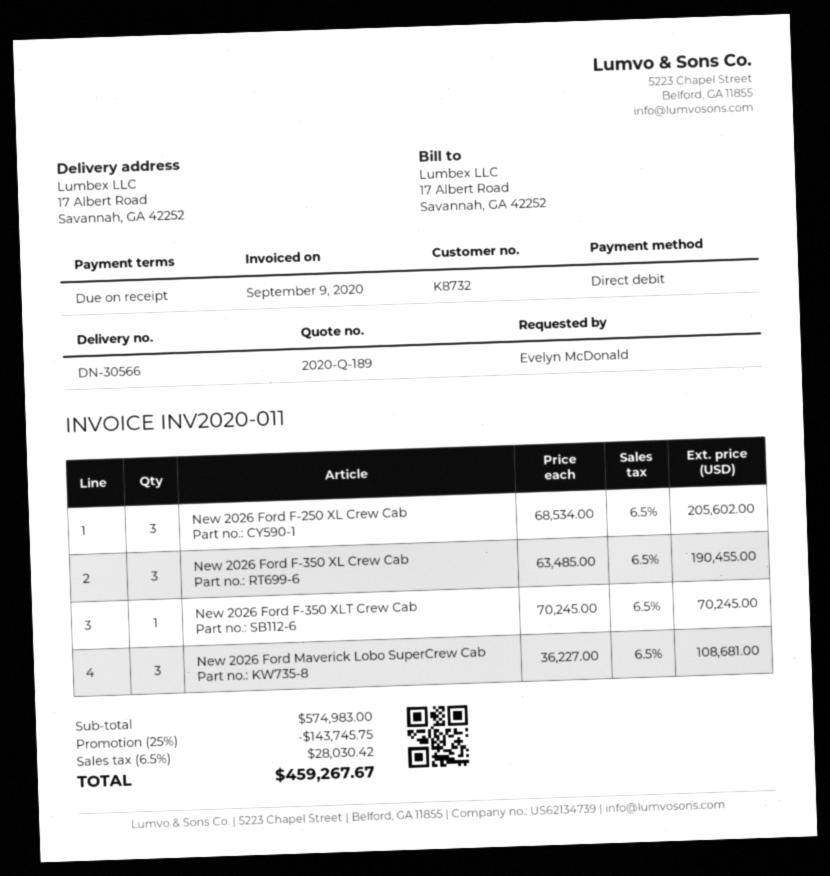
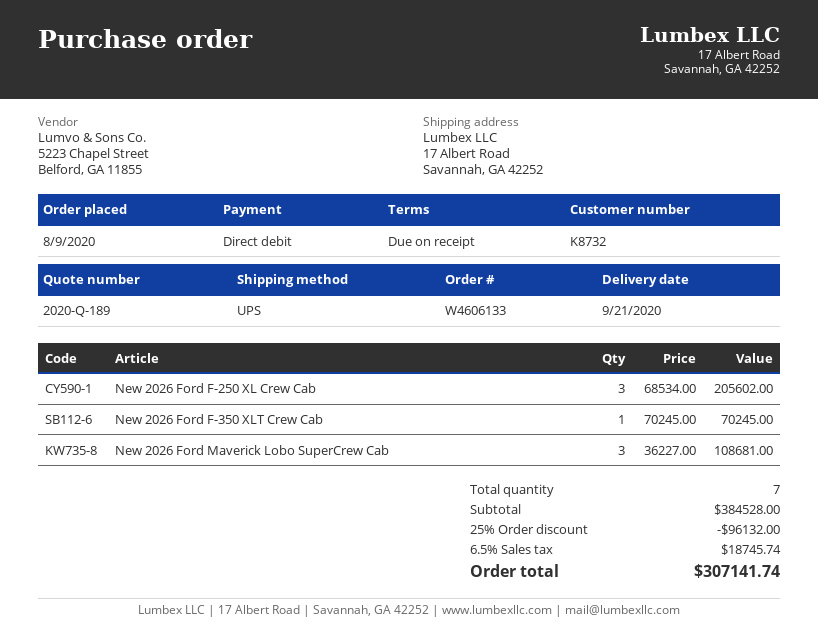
New 2026 Ford F-350 XL Crew Cab: 3 x 63485.00 = 190455.00 -> none
subtotal: 574983.00 -> 384528.00
discount: 25% = 143745.75 -> 25% = 96132.00
tax: 6.5% = 28030.42 -> 6.5% = 18745.74
total: 459267.67 -> 307141.74

